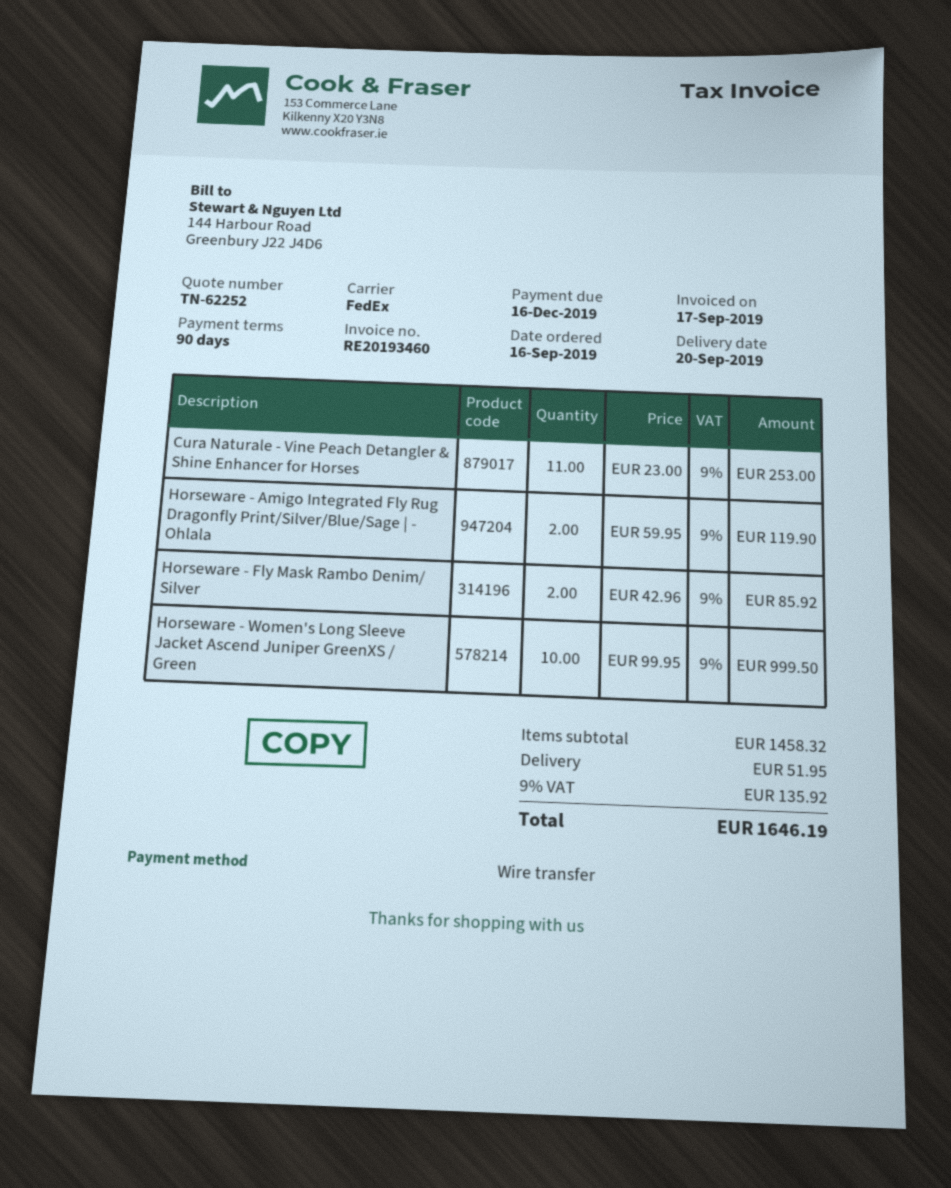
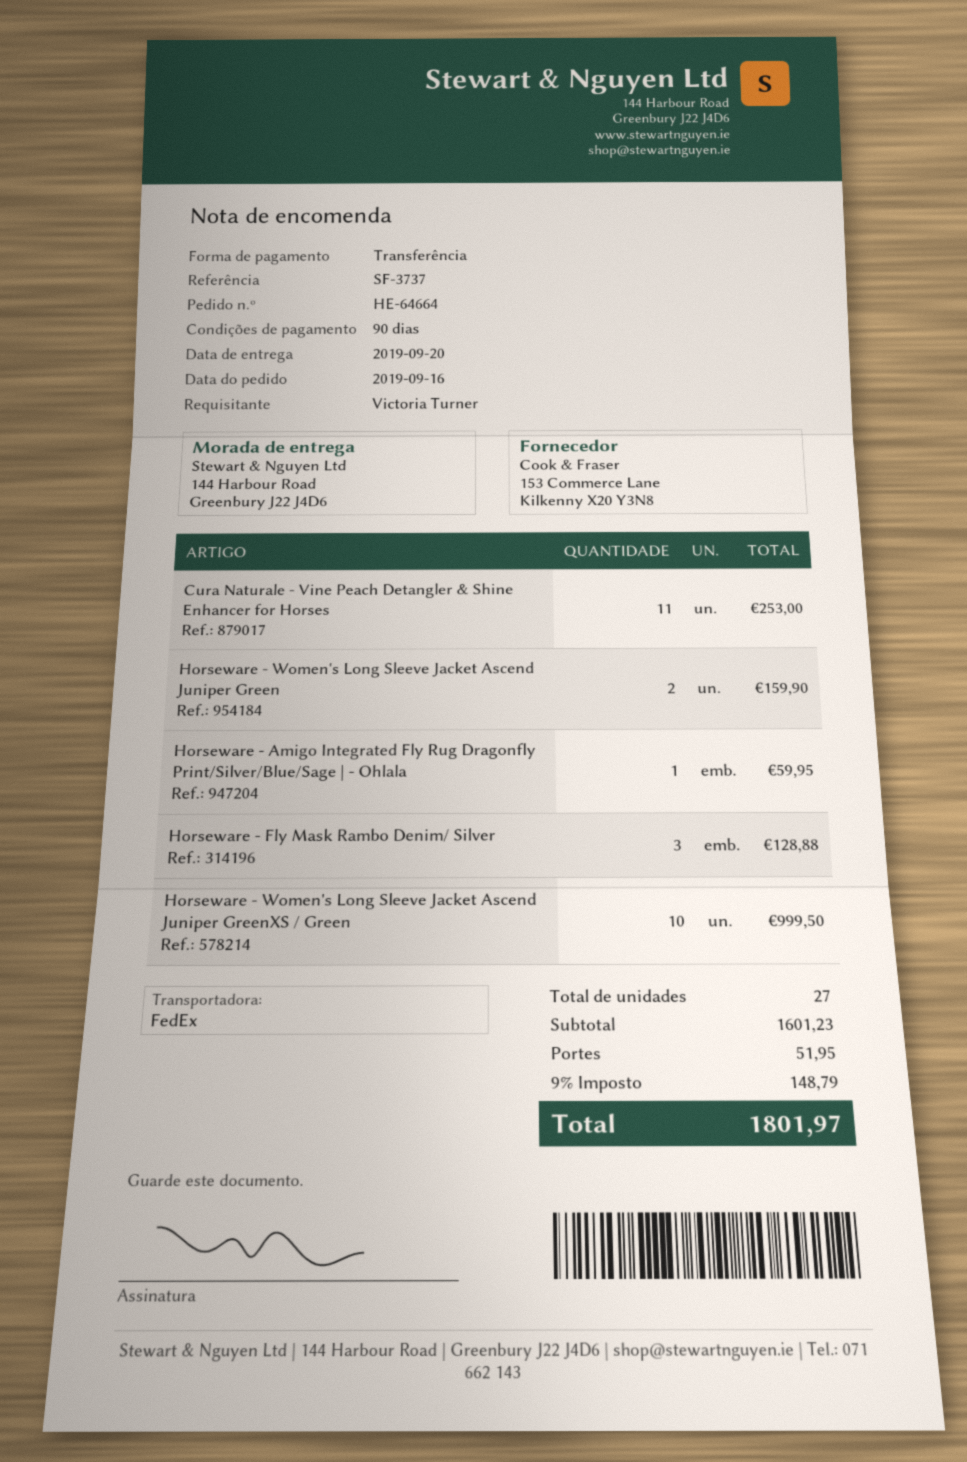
Horseware - Amigo Integrated Fly Rug Dragonfly Print/Silver/Blue/Sage | - Ohlala: 2 for 119.90 -> 1 for 59.95
Horseware - Fly Mask Rambo Denim/ Silver: 2 for 85.92 -> 3 for 128.88
Horseware - Women's Long Sleeve Jacket Ascend Juniper Green: none -> 2 for 159.90
subtotal: 1458.32 -> 1601.23
tax: 9% = 135.92 -> 9% = 148.79
total: 1646.19 -> 1801.97

